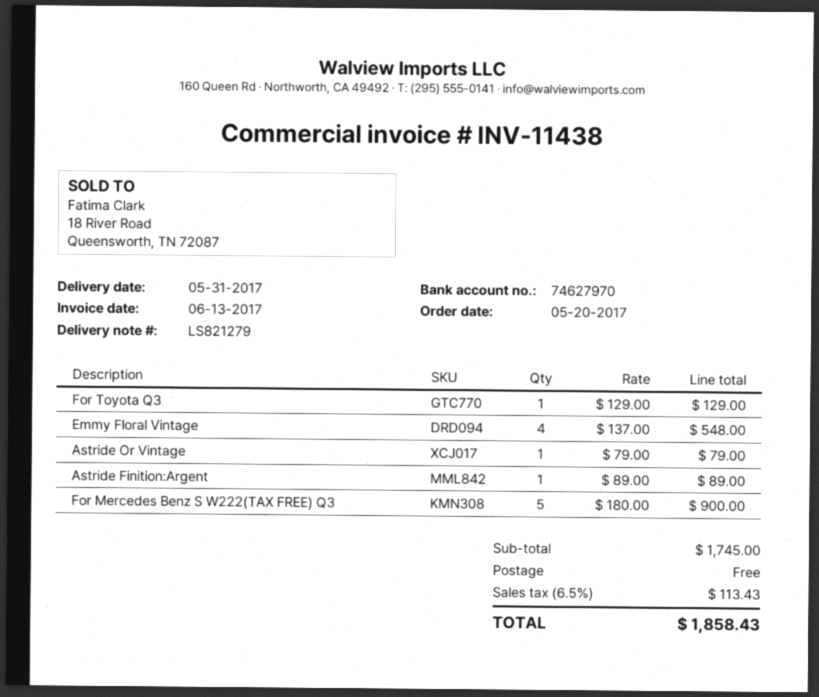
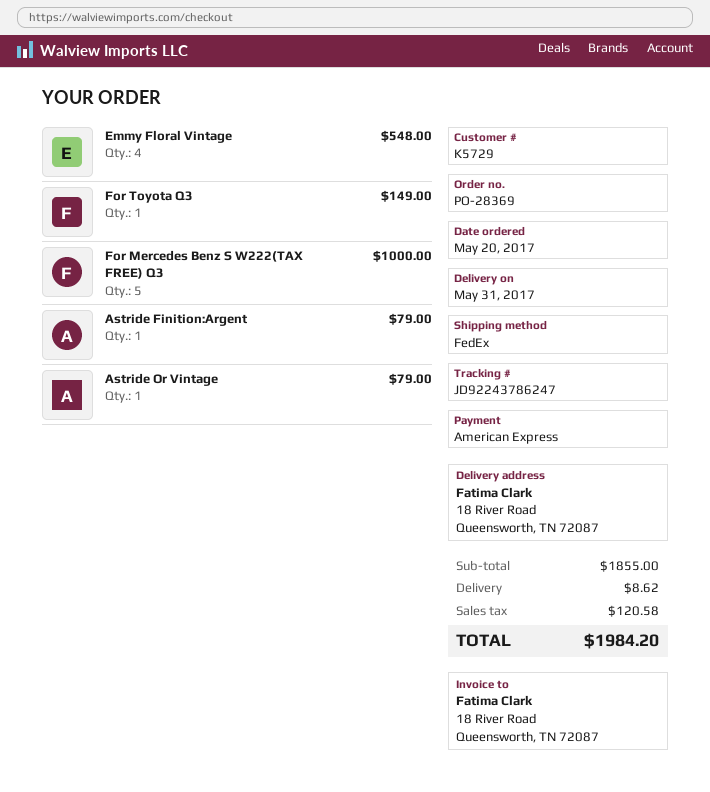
For Toyota Q3: 1 for 129.00 -> 1 for 149.00
Astride Finition:Argent: 1 for 89.00 -> 1 for 79.00
For Mercedes Benz S W222(TAX FREE) Q3: 5 for 900.00 -> 5 for 1000.00
subtotal: 1745.00 -> 1855.00
shipping: 0.00 -> 8.62
tax: 113.43 -> 120.58
total: 1858.43 -> 1984.20

